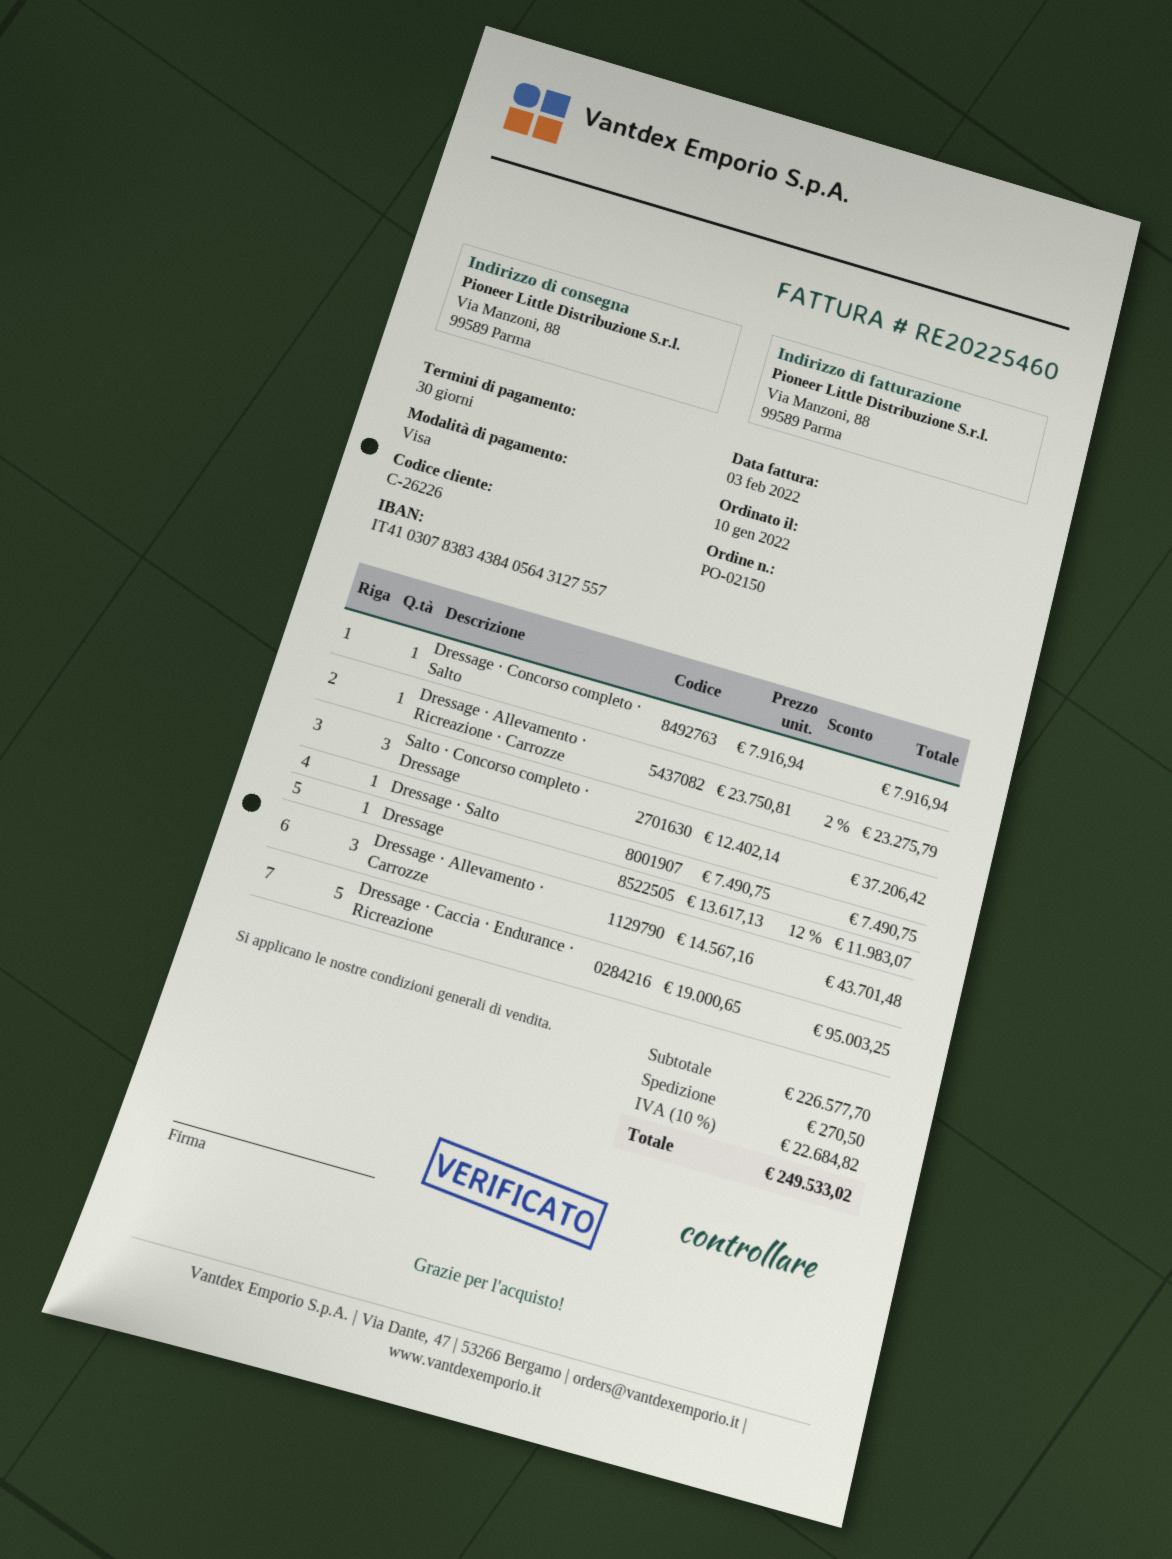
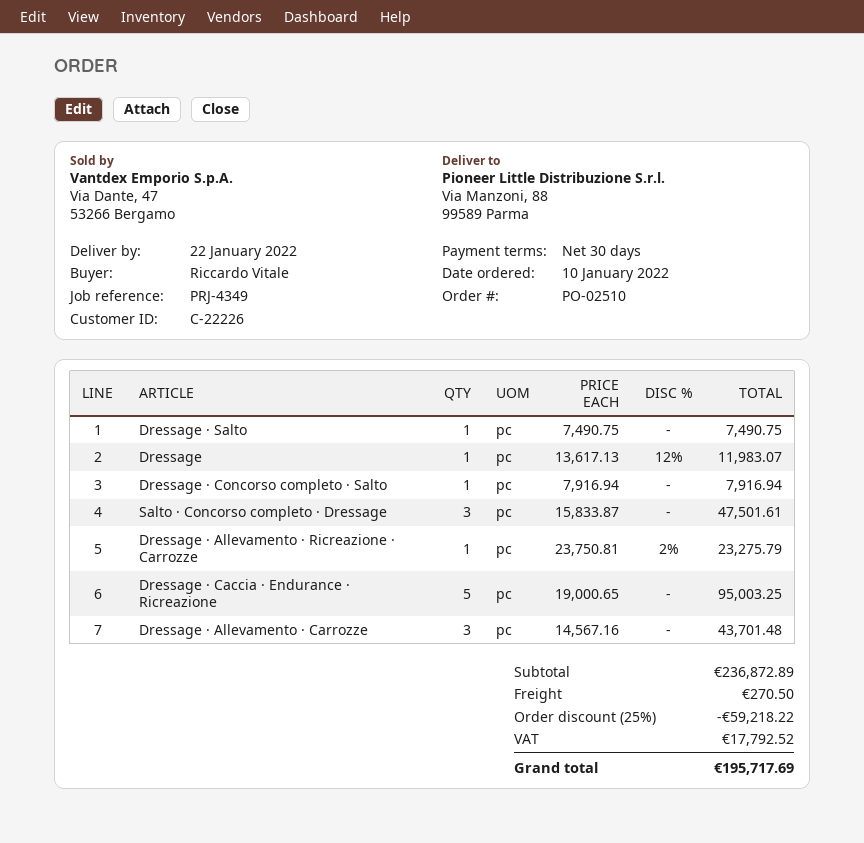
order number: PO-02150 -> PO-02510
customer number: C-26226 -> C-22226
Salto · Concorso completo · Dressage: 3 x 12402.14 = 37206.42 -> 3 x 15833.87 = 47501.61
subtotal: 226577.70 -> 236872.89
discount: none -> 25% = 59218.22
tax: 22684.82 -> 17792.52
total: 249533.02 -> 195717.69

